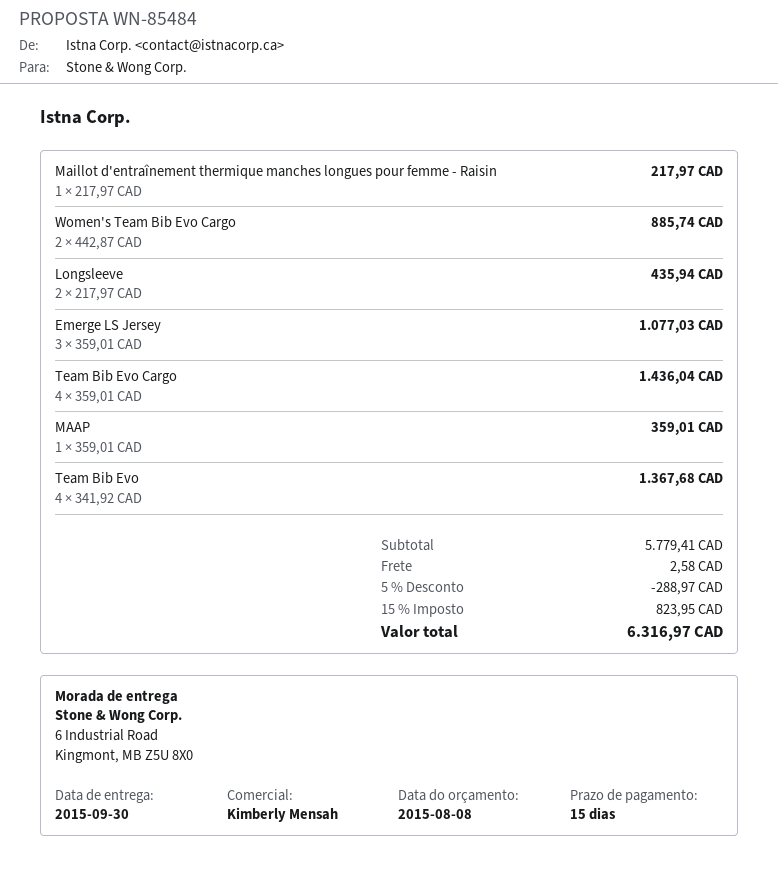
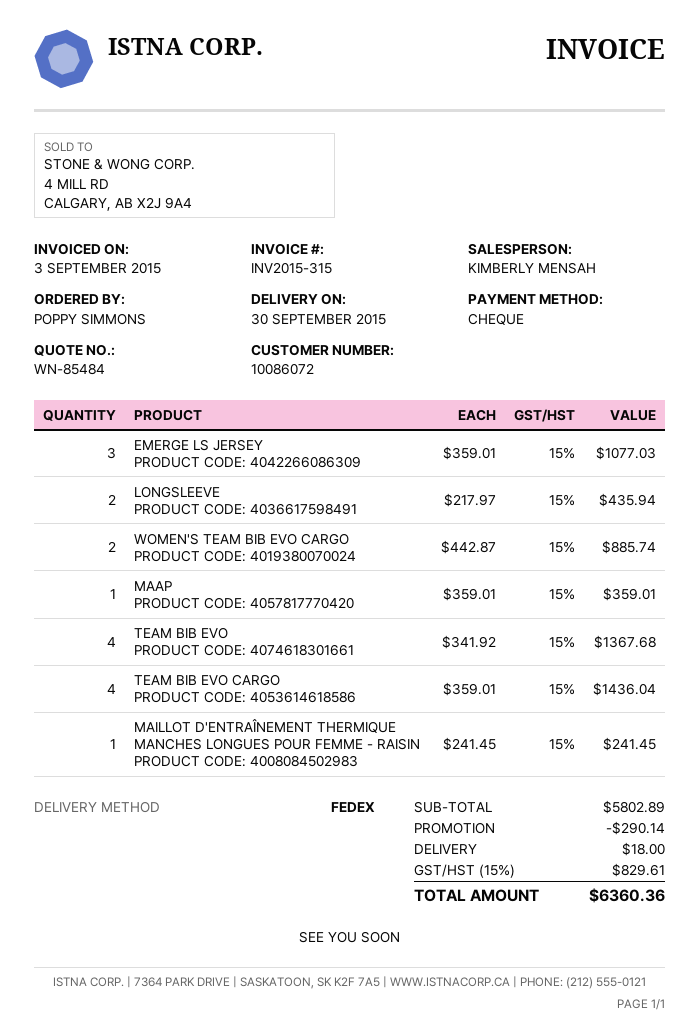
Maillot d'entraînement thermique manches longues pour femme - Raisin: 1 x 217.97 = 217.97 -> 1 x 241.45 = 241.45
subtotal: 5779.41 -> 5802.89
discount: 288.97 -> 290.14
shipping: 2.58 -> 18.00
tax: 15% = 823.95 -> 15% = 829.61
total: 6316.97 -> 6360.36

